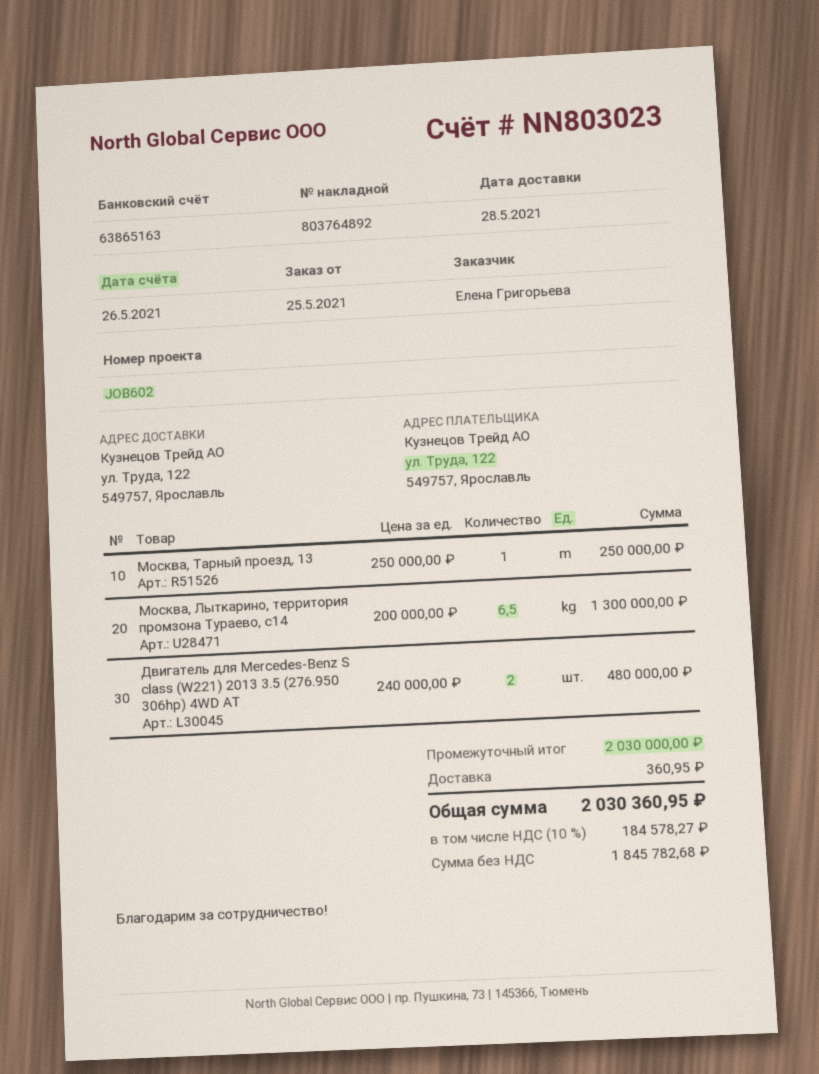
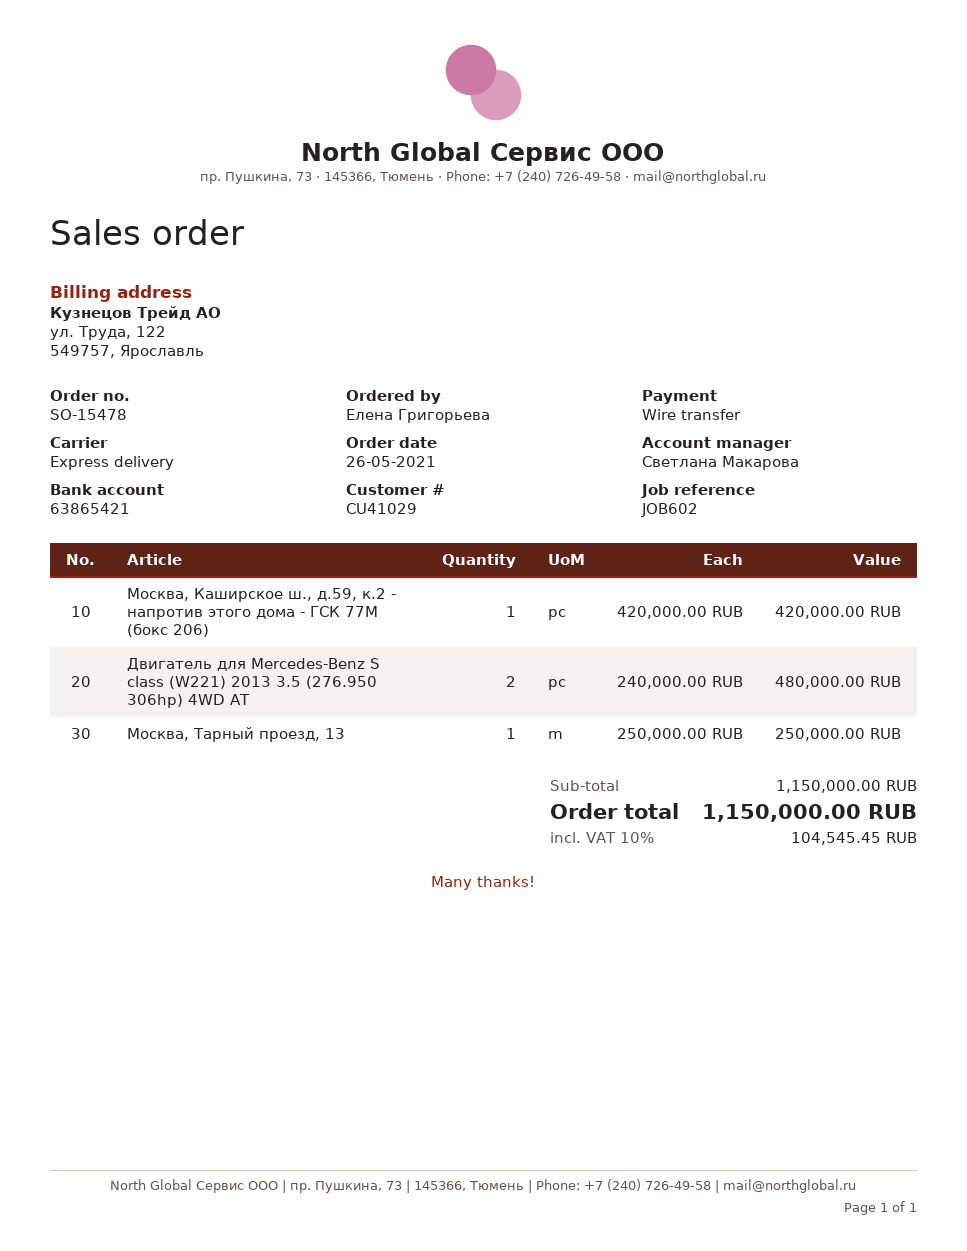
order date: 2021-05-25 -> 2021-05-26
bank account: 63865163 -> 63865421
Москва, Лыткарино, территория промзона Тураево, с14: 6.5 x 200000.00 = 1300000.00 -> none
Москва, Каширское ш., д.59, к.2 - напротив этого дома - ГСК 77М (бокс 206): none -> 1 x 420000.00 = 420000.00
subtotal: 2030000.00 -> 1150000.00
shipping: 360.95 -> none
tax: 10% = 184578.27 -> 10% = 104545.45
total: 2030360.95 -> 1150000.00

